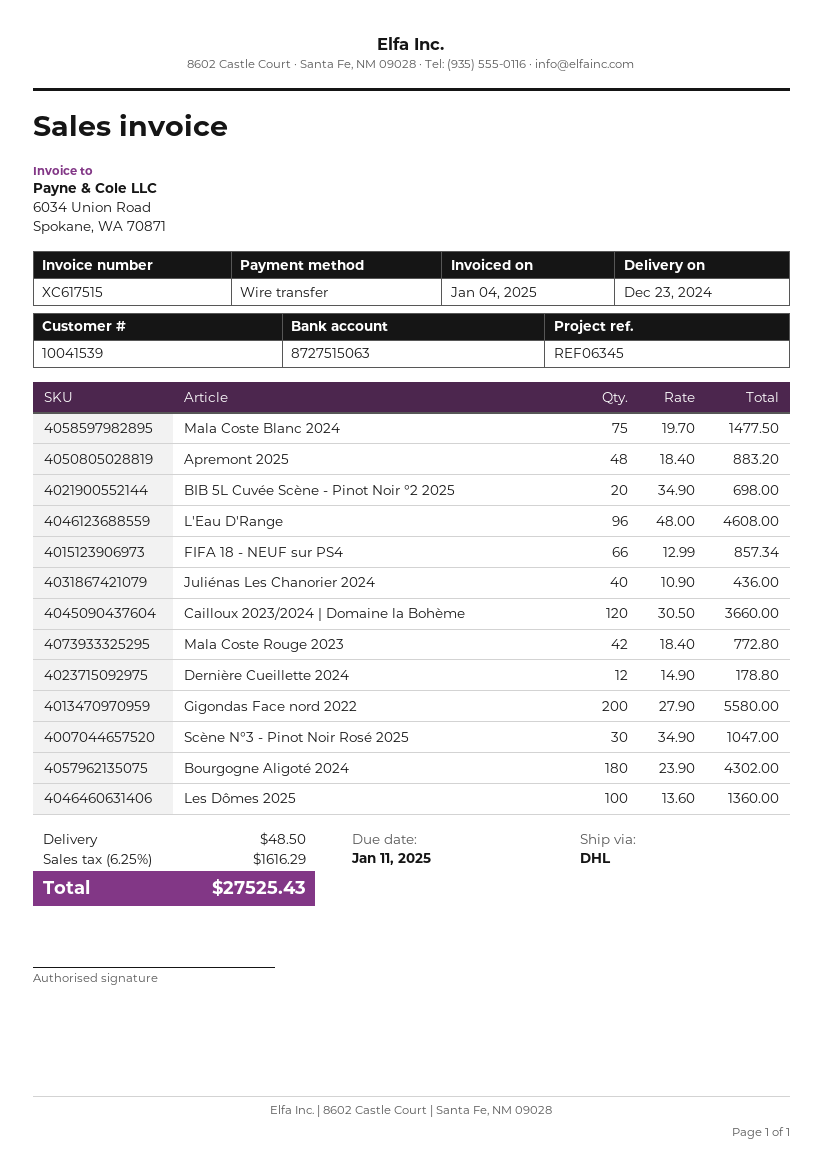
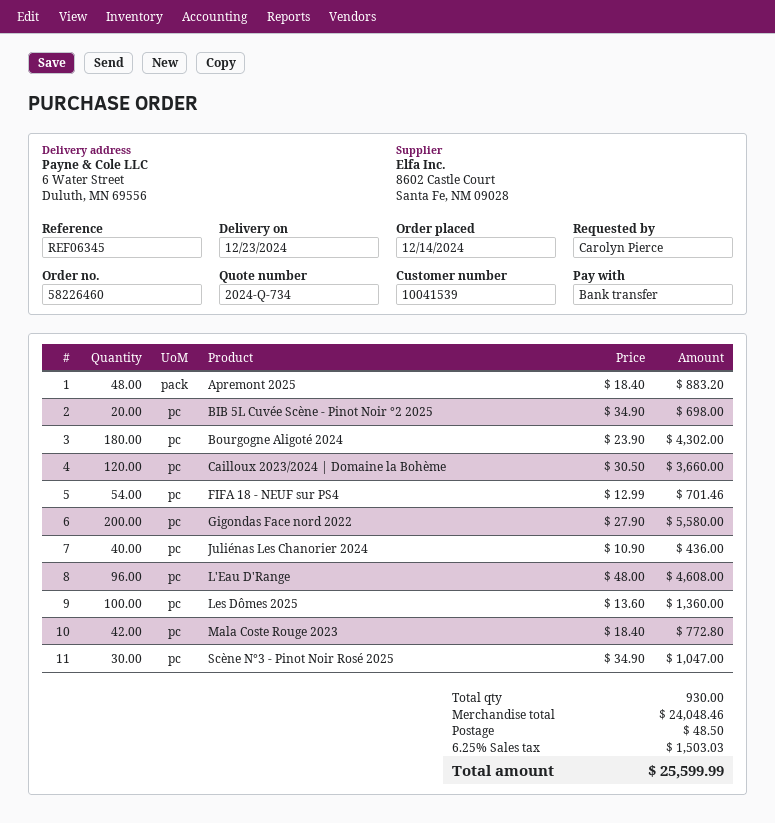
Mala Coste Blanc 2024: 75 x 19.70 = 1477.50 -> none
FIFA 18 - NEUF sur PS4: 66 x 12.99 = 857.34 -> 54 x 12.99 = 701.46
Dernière Cueillette 2024: 12 x 14.90 = 178.80 -> none
tax: 6.25% = 1616.29 -> 6.25% = 1503.03
total: 27525.43 -> 25599.99

